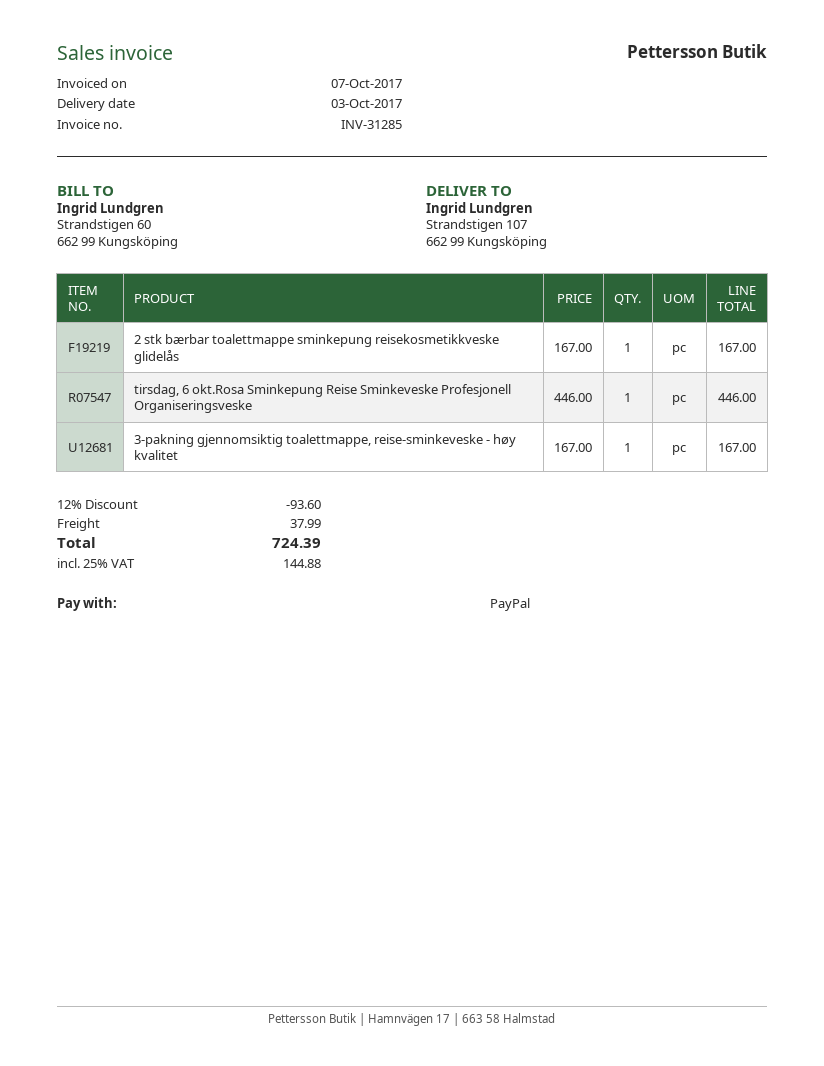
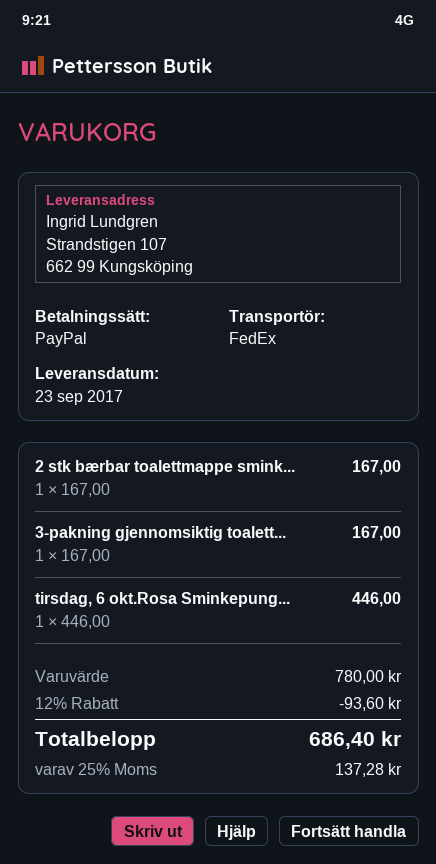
delivery date: 2017-10-03 -> 2017-09-23
shipping: 37.99 -> none
tax: 25% = 144.88 -> 25% = 137.28
total: 724.39 -> 686.40

